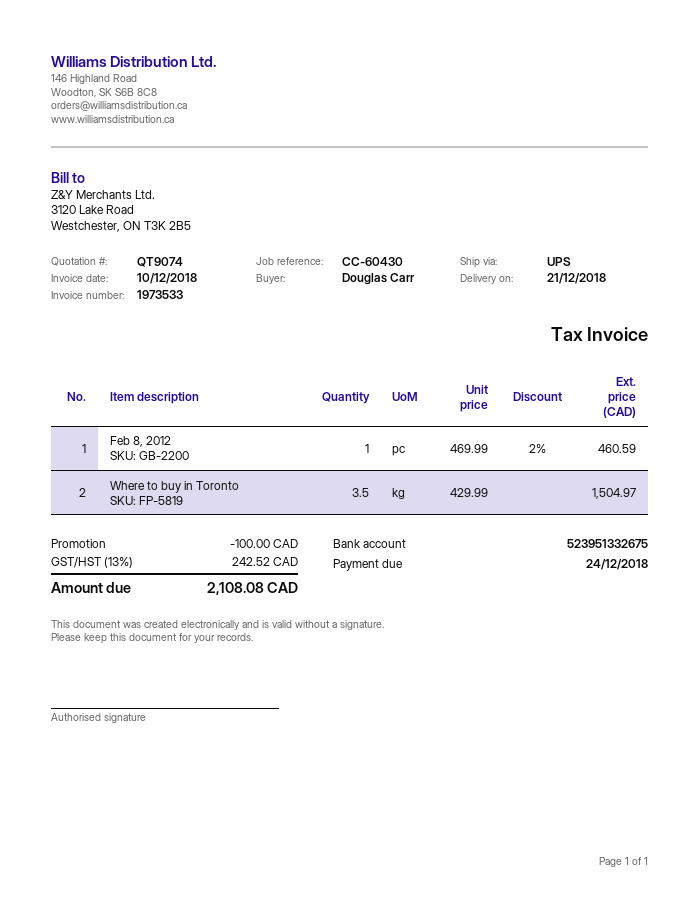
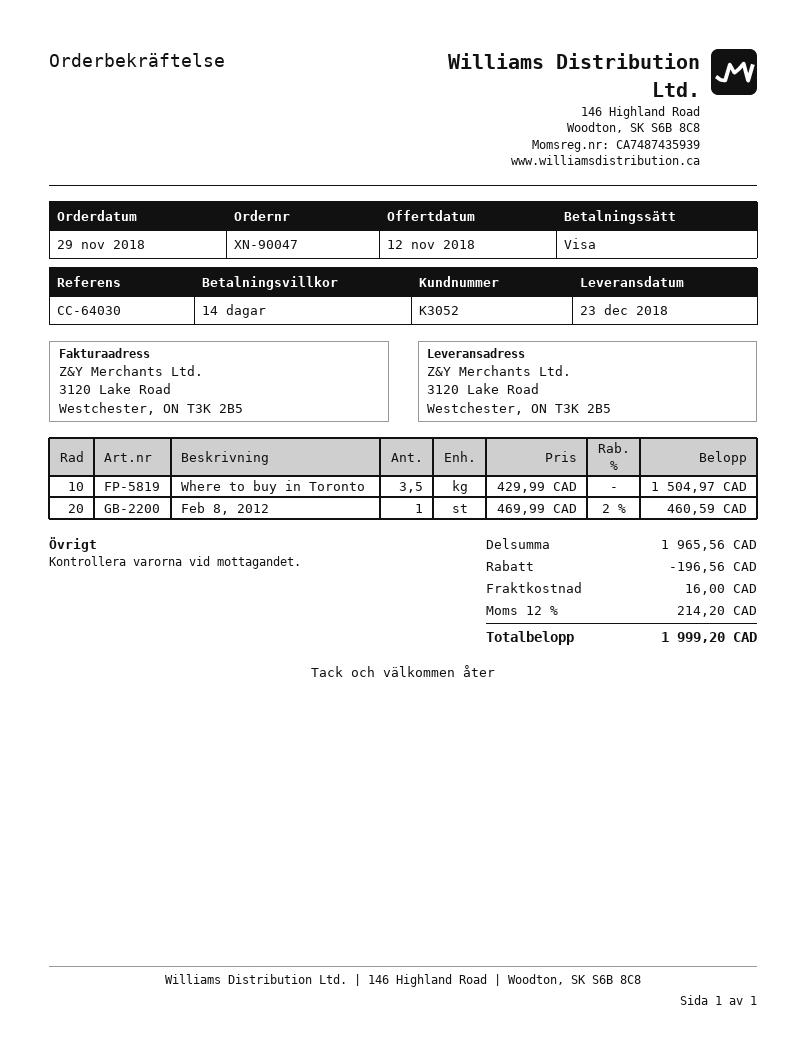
delivery date: 2018-12-21 -> 2018-12-23
reference: CC-60430 -> CC-64030
discount: 100.00 -> 196.56
shipping: none -> 16.00
tax: 13% = 242.52 -> 12% = 214.20
total: 2108.08 -> 1999.20

